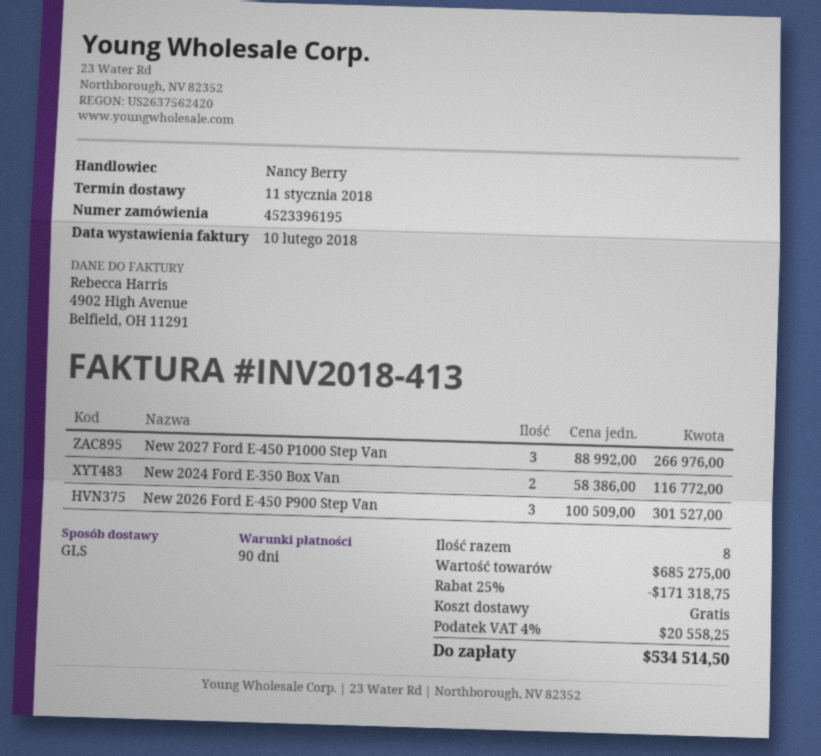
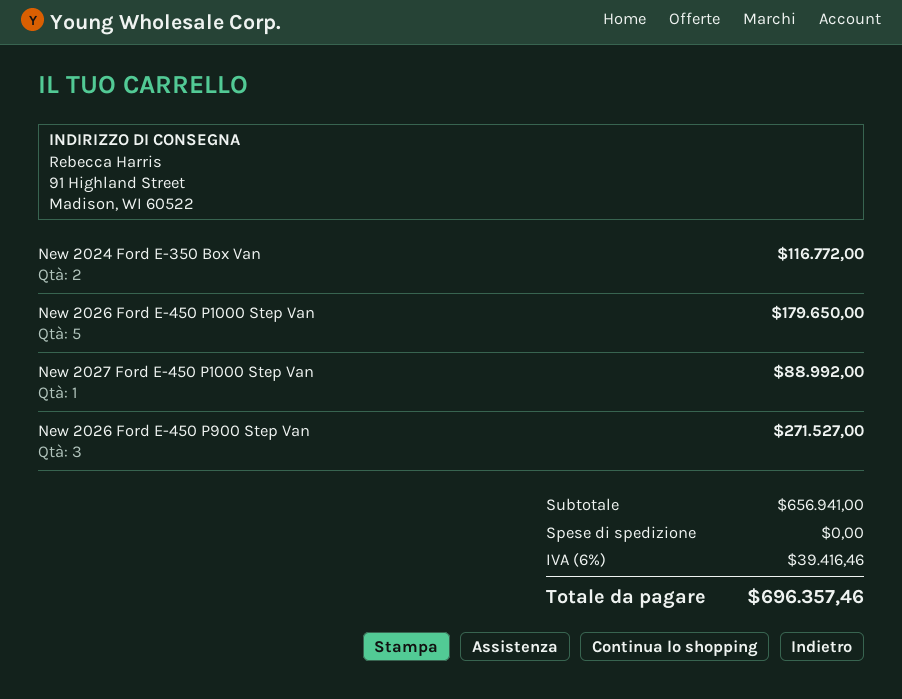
New 2027 Ford E-450 P1000 Step Van: 3 for 266976.00 -> 1 for 88992.00
New 2026 Ford E-450 P900 Step Van: 3 for 301527.00 -> 3 for 271527.00
New 2026 Ford E-450 P1000 Step Van: none -> 5 for 179650.00
subtotal: 685275.00 -> 656941.00
discount: 25% = 171318.75 -> none
tax: 4% = 20558.25 -> 6% = 39416.46
total: 534514.50 -> 696357.46

